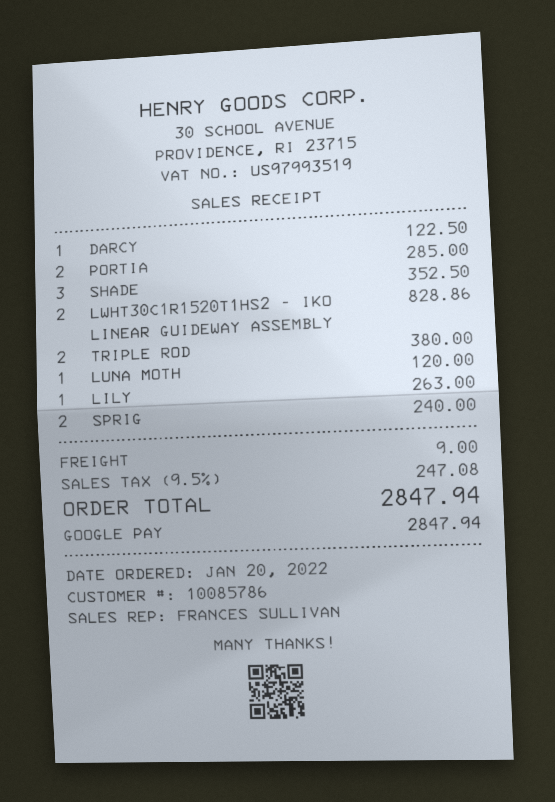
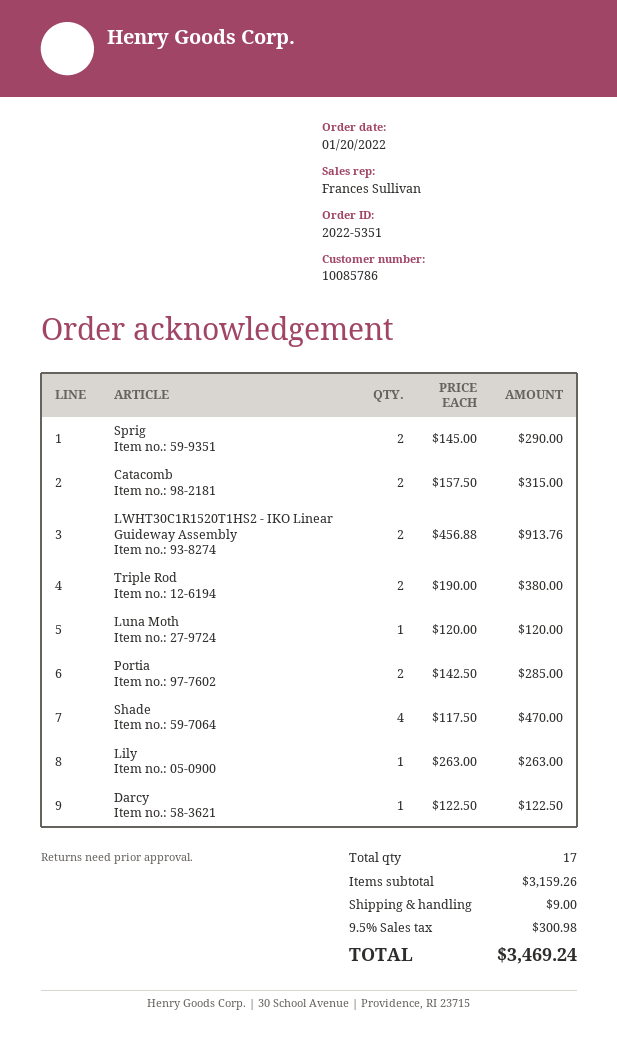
SHADE: 3 for 352.50 -> 4 for 470.00
LWHT30C1R1520T1HS2 - IKO LINEAR GUIDEWAY ASSEMBLY: 2 for 828.86 -> 2 for 913.76
SPRIG: 2 for 240.00 -> 2 for 290.00
Catacomb: none -> 2 for 315.00
tax: 9.5% = 247.08 -> 9.5% = 300.98
total: 2847.94 -> 3469.24

